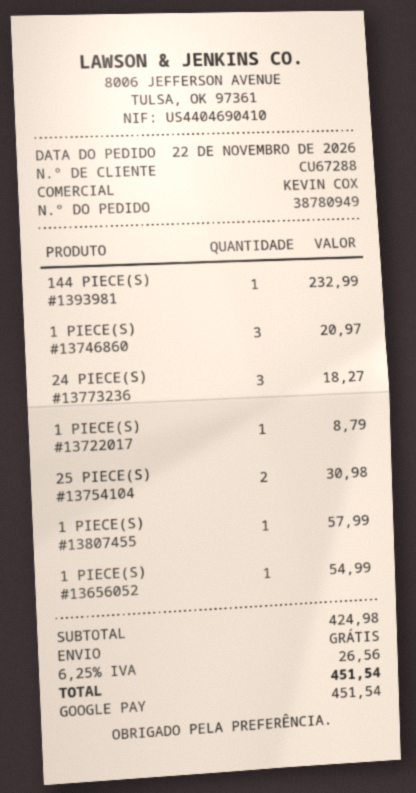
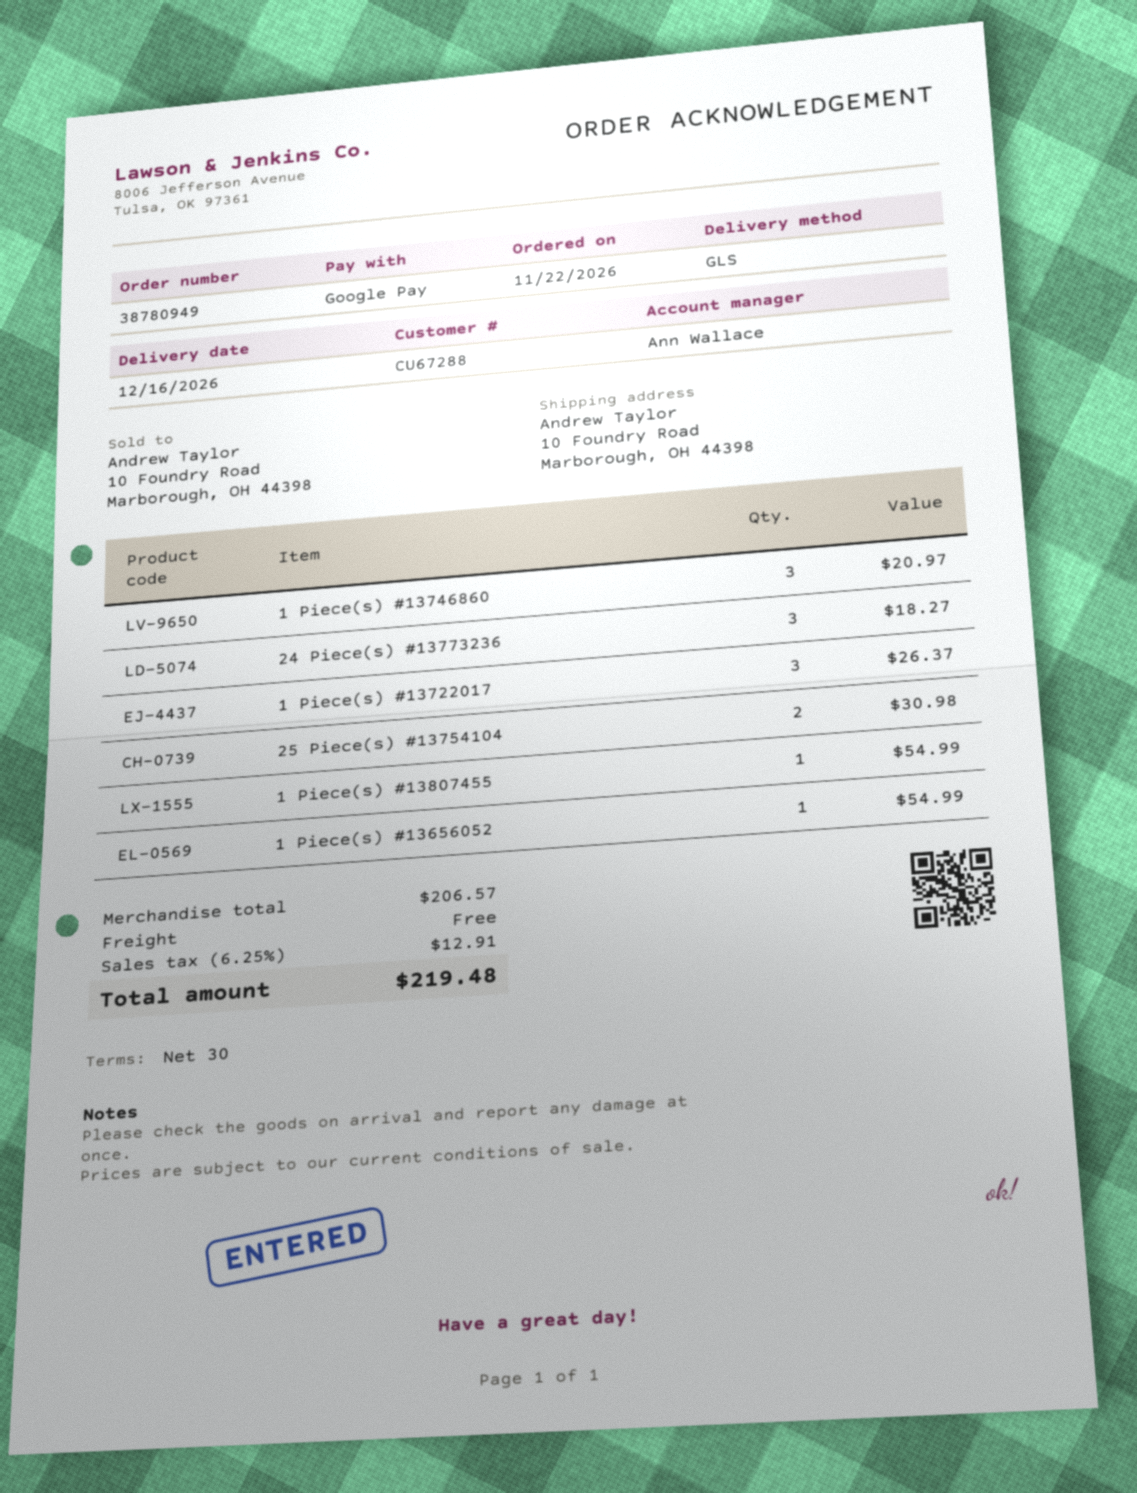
sales rep: KEVIN COX -> Ann Wallace
144 PIECE(S) #1393981: 1 for 232.99 -> none
1 PIECE(S) #13722017: 1 for 8.79 -> 3 for 26.37
1 PIECE(S) #13807455: 1 for 57.99 -> 1 for 54.99
subtotal: 424.98 -> 206.57
tax: 6.25% = 26.56 -> 6.25% = 12.91
total: 451.54 -> 219.48

